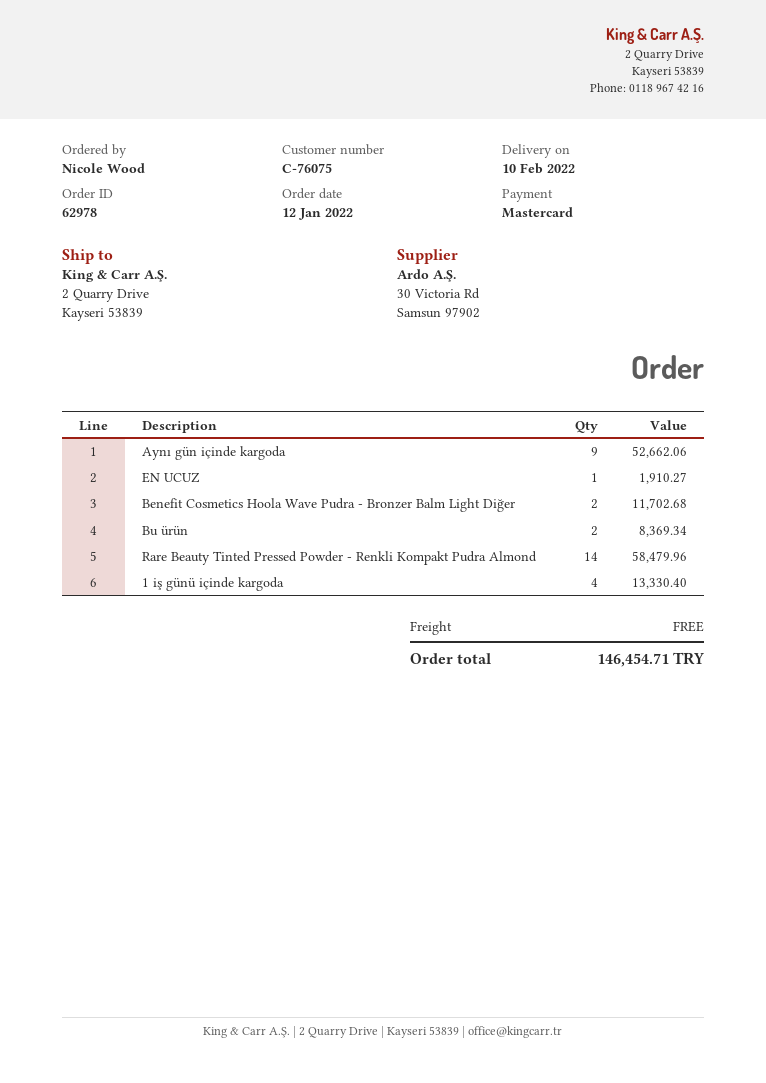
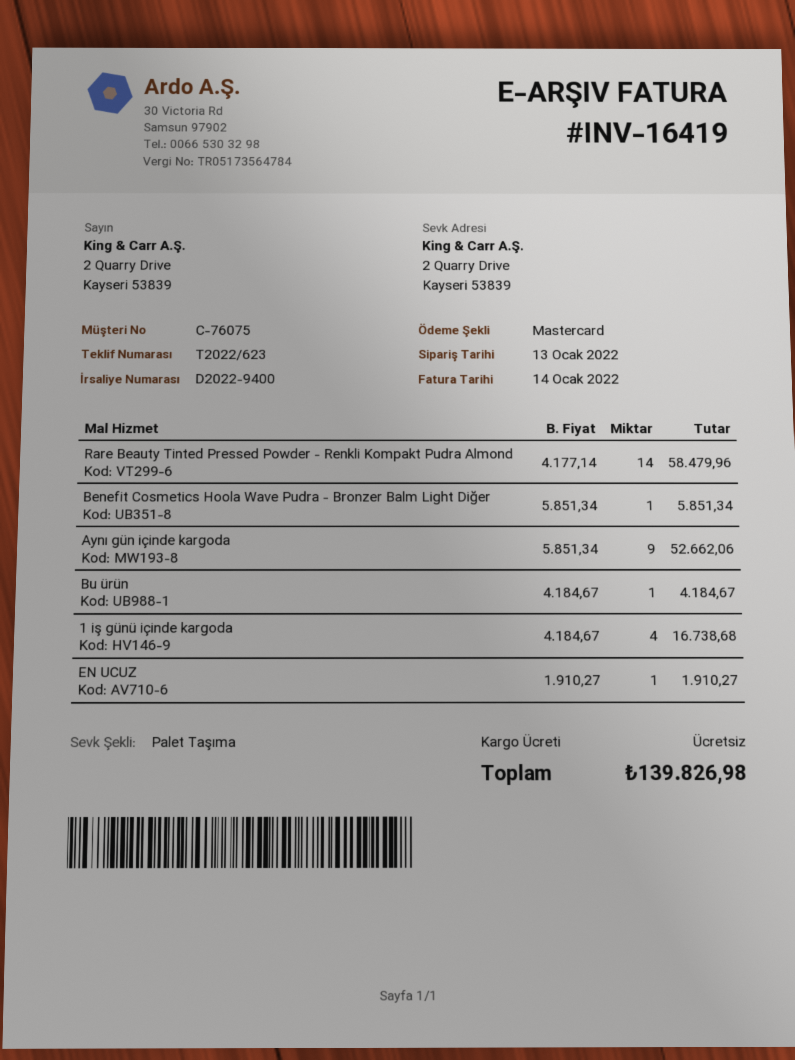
order date: 2022-01-12 -> 2022-01-13
Benefit Cosmetics Hoola Wave Pudra - Bronzer Balm Light Diğer: 2 for 11702.68 -> 1 for 5851.34
Bu ürün: 2 for 8369.34 -> 1 for 4184.67
1 iş günü içinde kargoda: 4 for 13330.40 -> 4 for 16738.68
total: 146454.71 -> 139826.98

